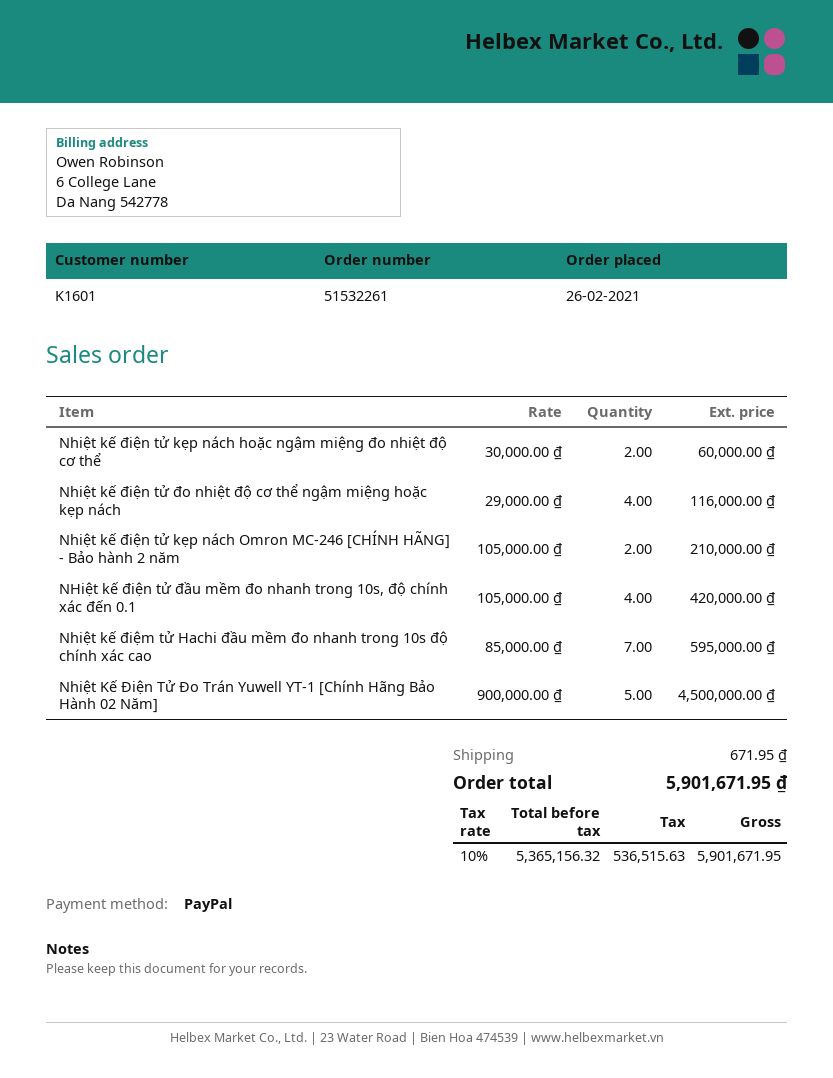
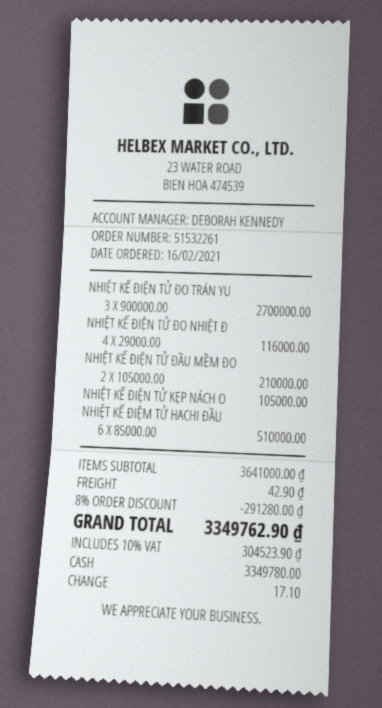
order date: 2021-02-26 -> 2021-02-16
payment method: PayPal -> cash
Nhiệt kế điện tử kẹp nách hoặc ngậm miệng đo nhiệt độ cơ thể: 2 x 30000.00 = 60000.00 -> none
Nhiệt kế điện tử kẹp nách Omron MC-246 [CHÍNH HÃNG] - Bảo hành 2 năm: 2 x 105000.00 = 210000.00 -> 1 x 105000.00 = 105000.00
NHiệt kế điện tử đầu mềm đo nhanh trong 10s, độ chính xác đến 0.1: 4 x 105000.00 = 420000.00 -> 2 x 105000.00 = 210000.00
Nhiệt kế điệm tử Hachi đầu mềm đo nhanh trong 10s độ chính xác cao: 7 x 85000.00 = 595000.00 -> 6 x 85000.00 = 510000.00
Nhiệt Kế Điện Tử Đo Trán Yuwell YT-1 [Chính Hãng Bảo Hành 02 Năm]: 5 x 900000.00 = 4500000.00 -> 3 x 900000.00 = 2700000.00
discount: none -> 8% = 291280.00
shipping: 671.95 -> 42.90
tax: 10% = 536515.63 -> 10% = 304523.90
total: 5901671.95 -> 3349762.90

